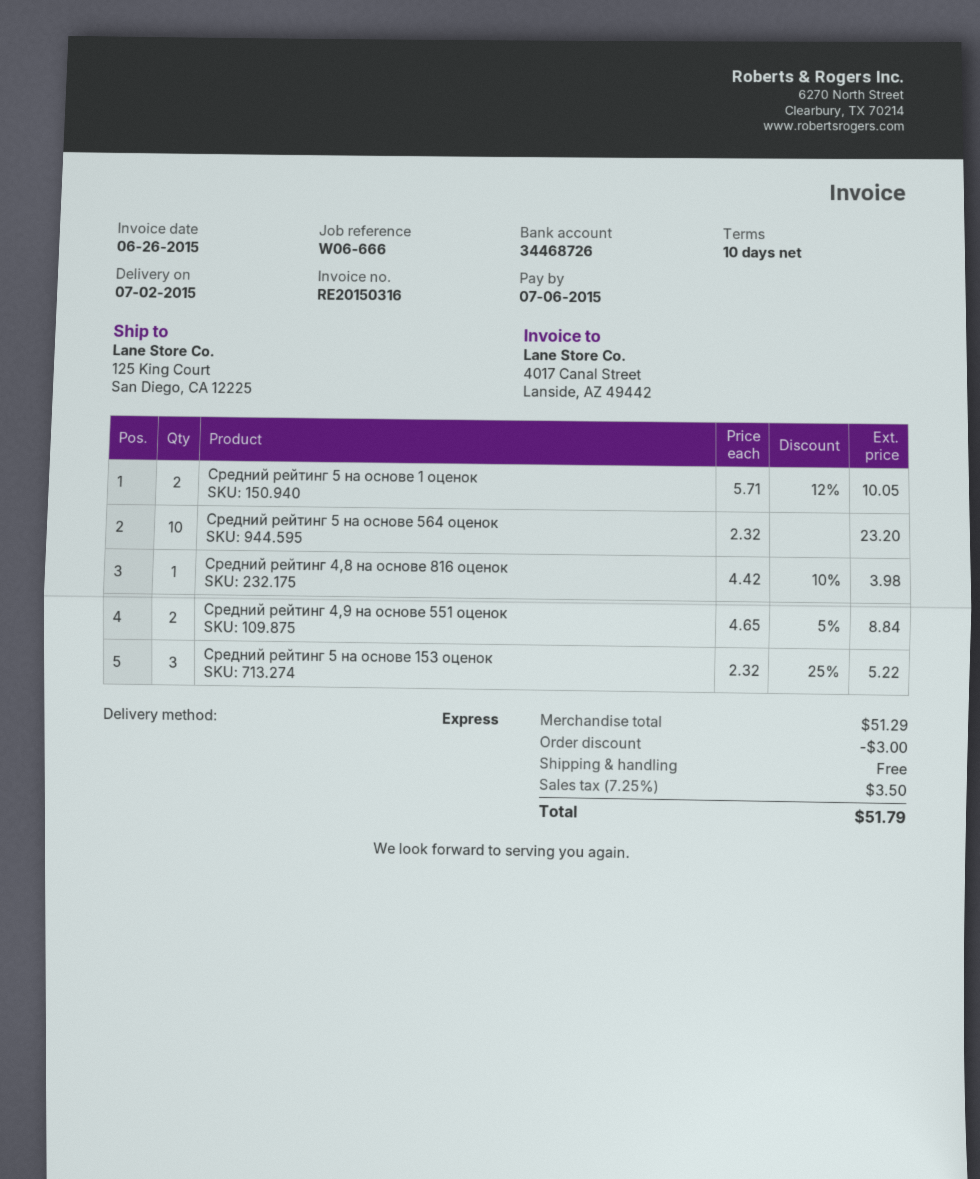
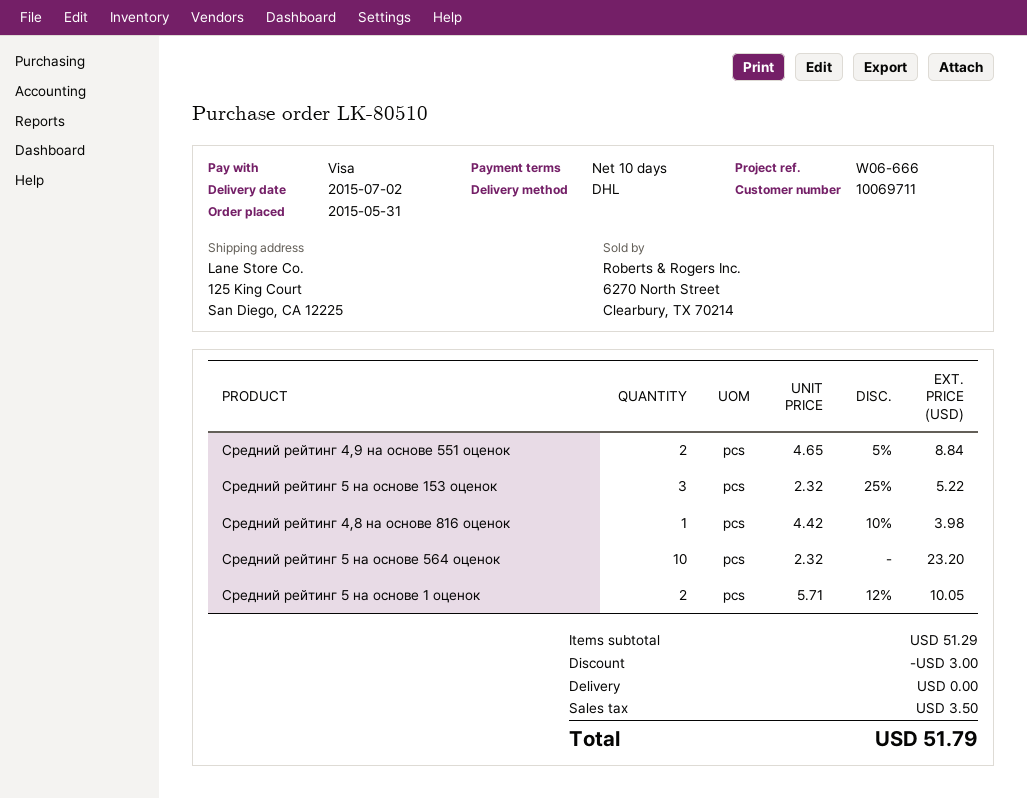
shipping method: express -> DHL

